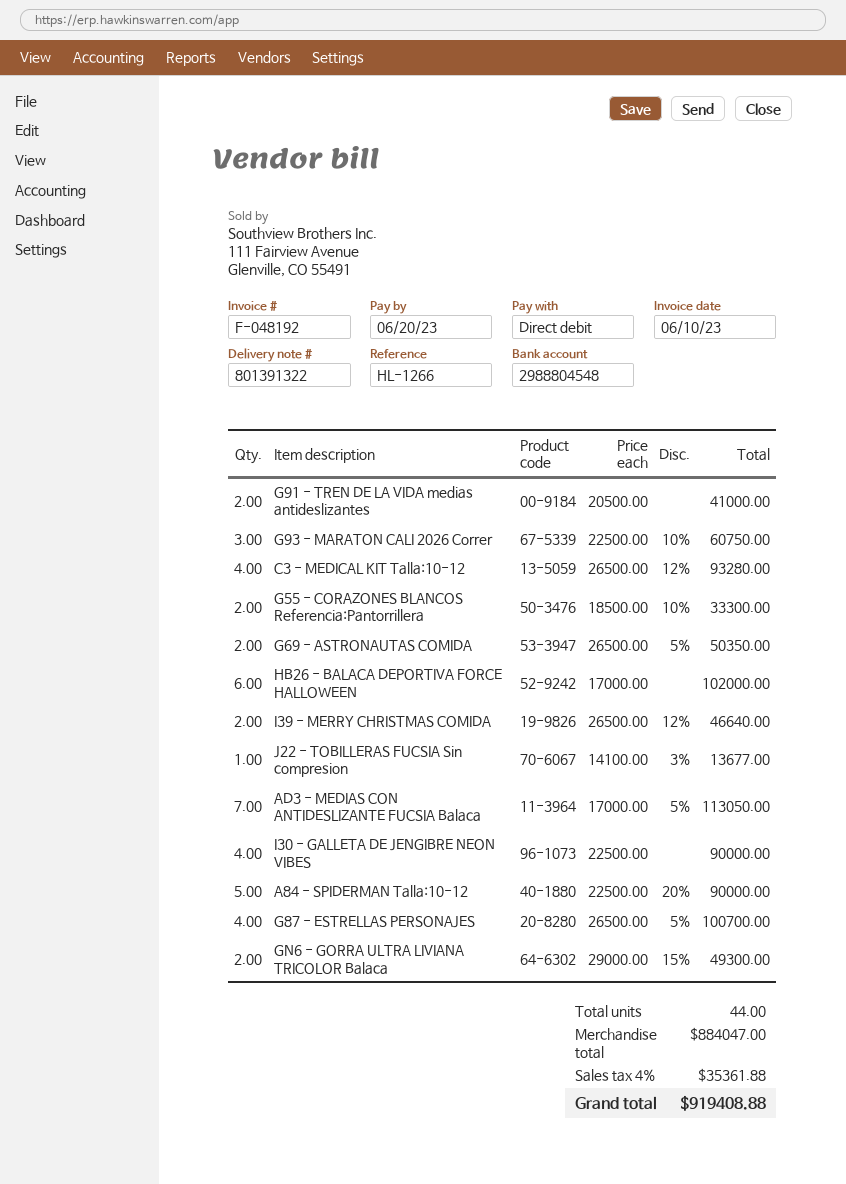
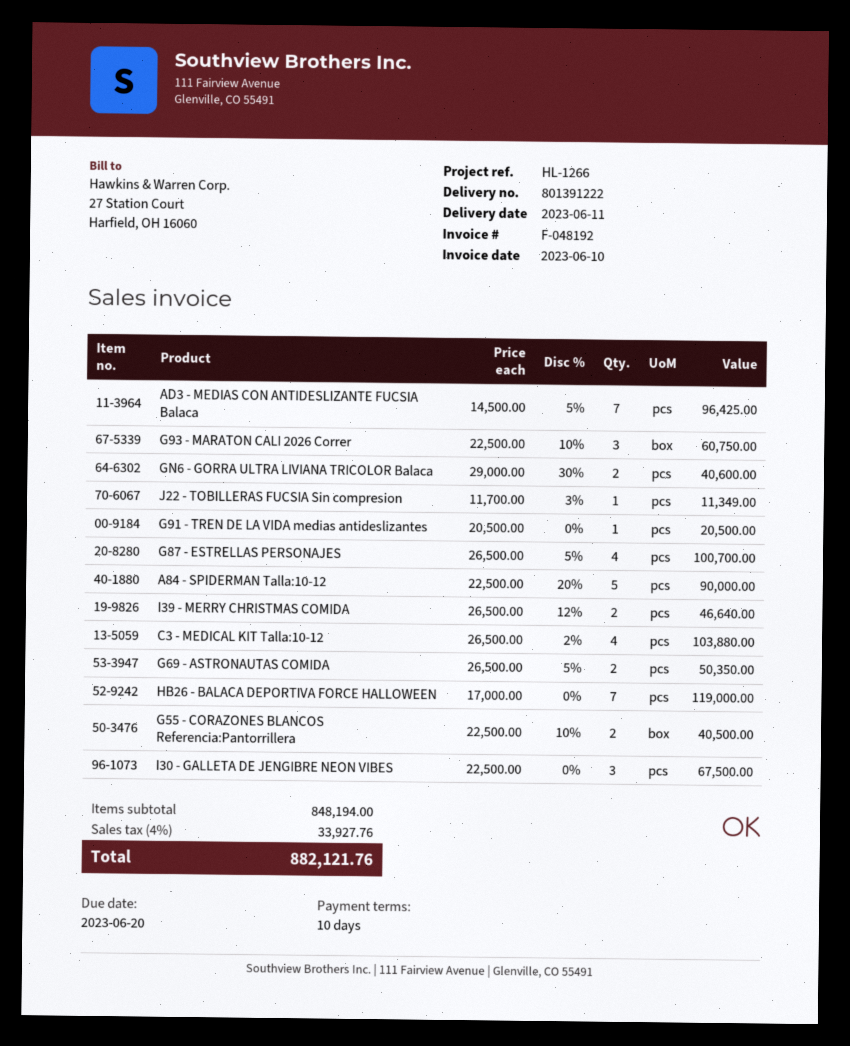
delivery note number: 801391322 -> 801391222
G91 - TREN DE LA VIDA medias antideslizantes: 2 x 20500.00 = 41000.00 -> 1 x 20500.00 = 20500.00
C3 - MEDICAL KIT Talla:10-12: 4 x 26500.00 - 12% = 93280.00 -> 4 x 26500.00 - 2% = 103880.00
G55 - CORAZONES BLANCOS Referencia:Pantorrillera: 2 x 18500.00 - 10% = 33300.00 -> 2 x 22500.00 - 10% = 40500.00
HB26 - BALACA DEPORTIVA FORCE HALLOWEEN: 6 x 17000.00 = 102000.00 -> 7 x 17000.00 = 119000.00
J22 - TOBILLERAS FUCSIA Sin compresion: 1 x 14100.00 - 3% = 13677.00 -> 1 x 11700.00 - 3% = 11349.00
AD3 - MEDIAS CON ANTIDESLIZANTE FUCSIA Balaca: 7 x 17000.00 - 5% = 113050.00 -> 7 x 14500.00 - 5% = 96425.00
I30 - GALLETA DE JENGIBRE NEON VIBES: 4 x 22500.00 = 90000.00 -> 3 x 22500.00 = 67500.00
GN6 - GORRA ULTRA LIVIANA TRICOLOR Balaca: 2 x 29000.00 - 15% = 49300.00 -> 2 x 29000.00 - 30% = 40600.00
subtotal: 884047.00 -> 848194.00
tax: 4% = 35361.88 -> 4% = 33927.76
total: 919408.88 -> 882121.76

